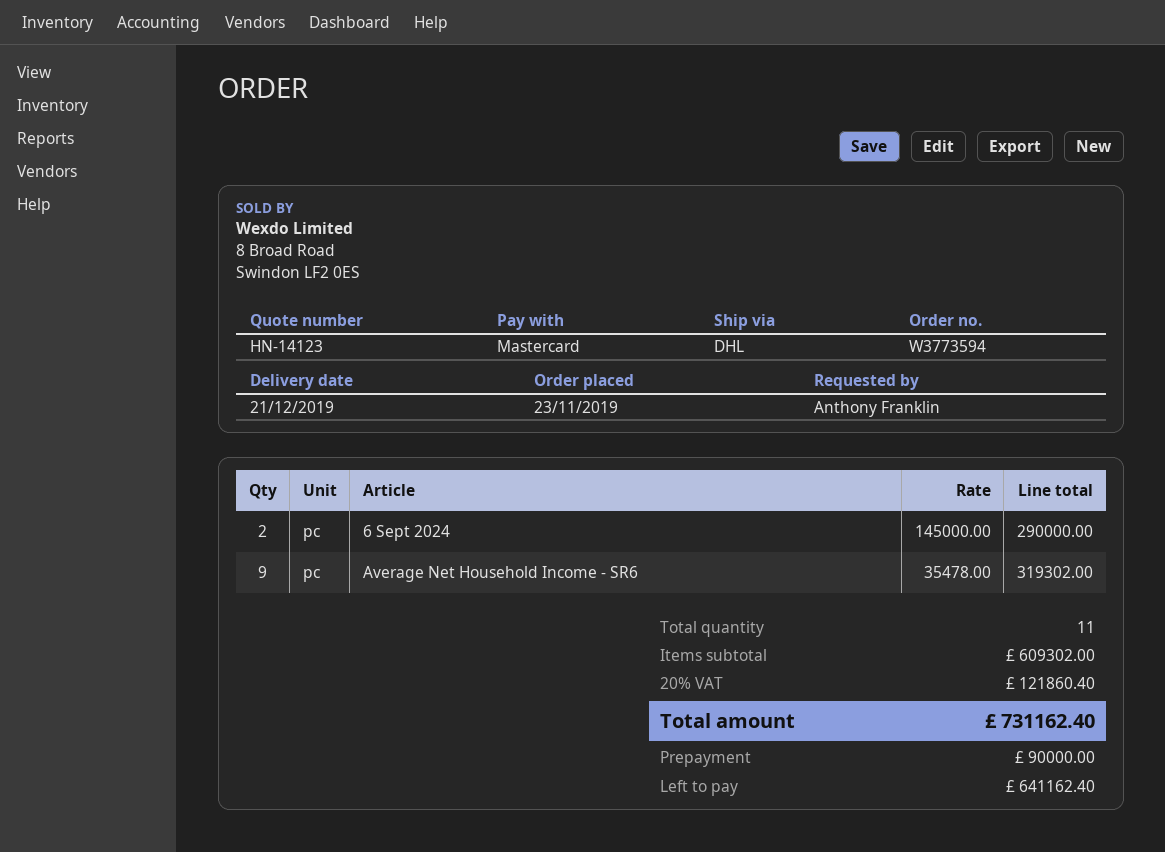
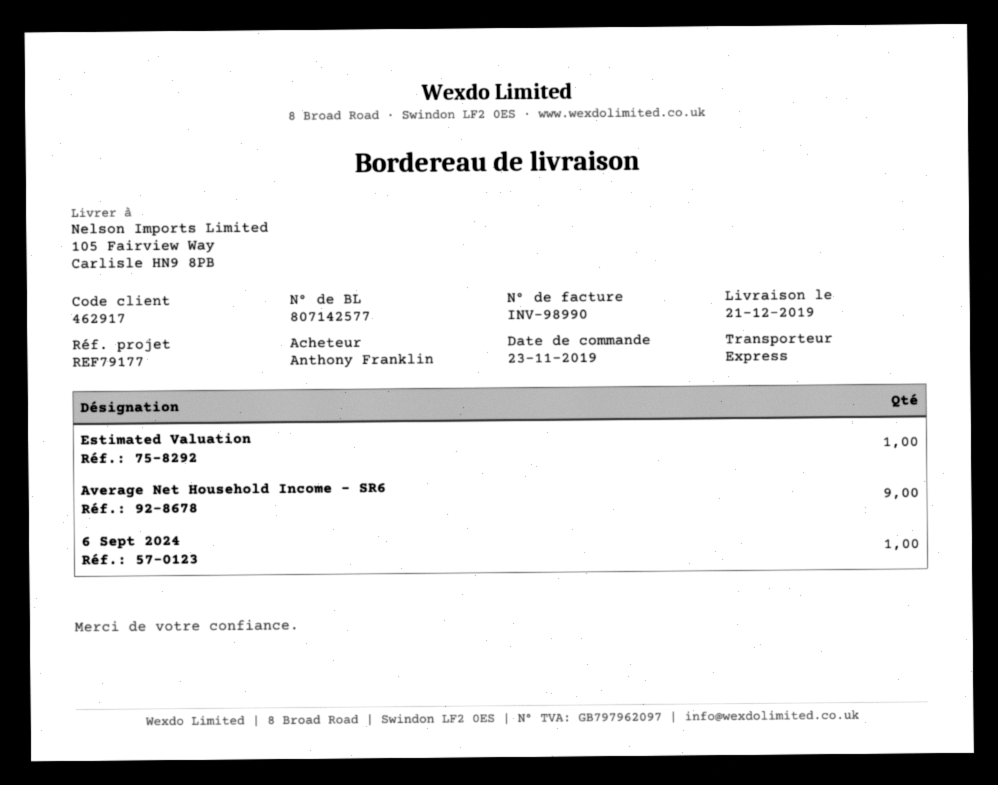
shipping method: DHL -> express
6 Sept 2024: 2 -> 1
Estimated Valuation: none -> 1

